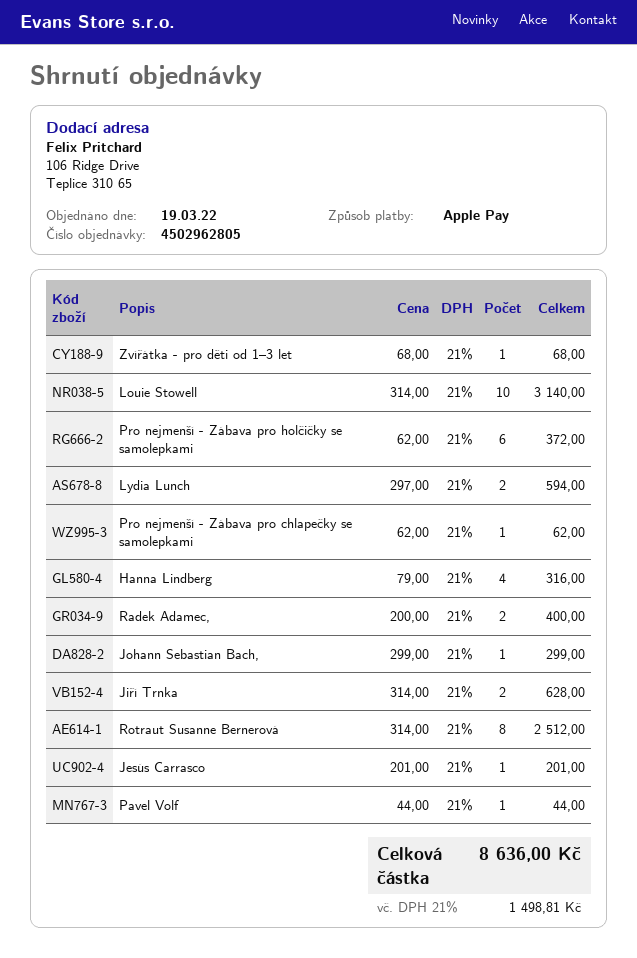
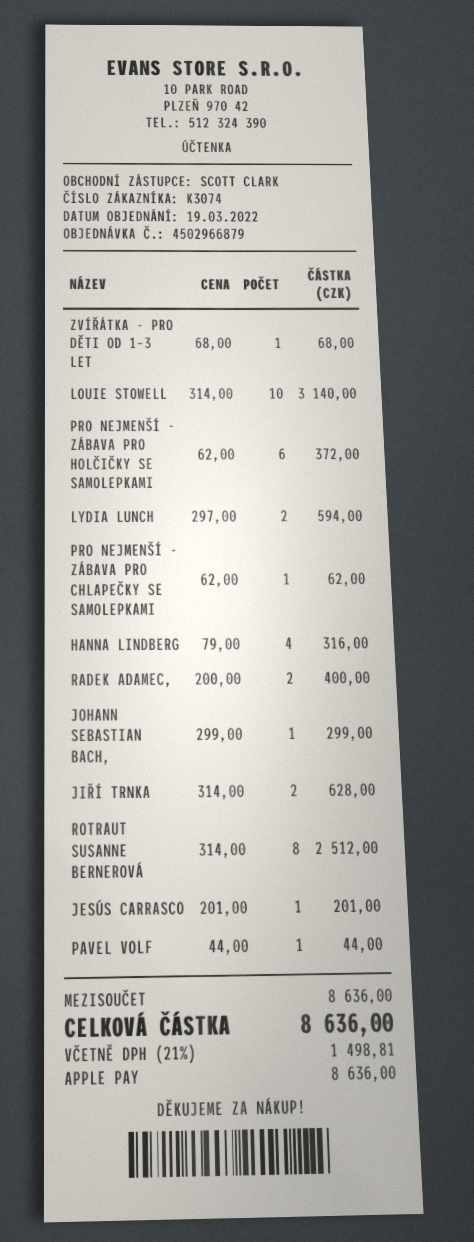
order number: 4502962805 -> 4502966879

